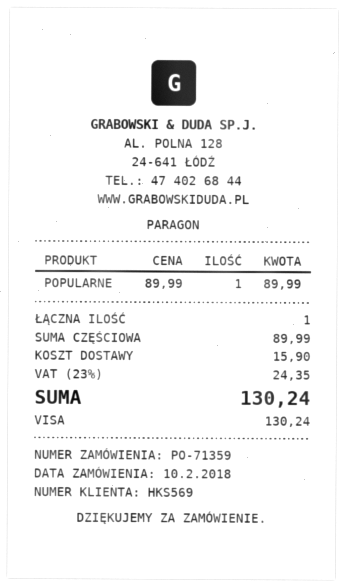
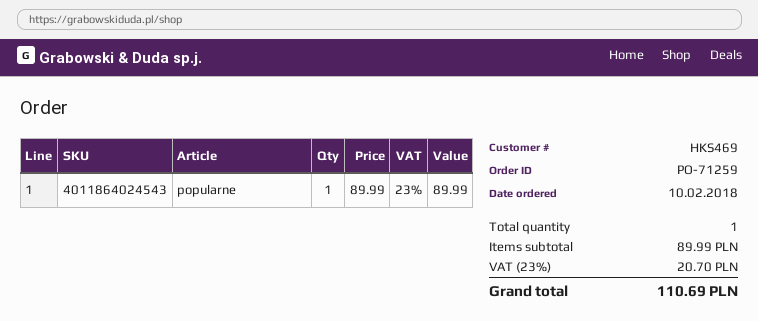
order number: PO-71359 -> PO-71259
customer number: HKS569 -> HKS469
shipping: 15.90 -> none
tax: 23% = 24.35 -> 23% = 20.70
total: 130.24 -> 110.69

